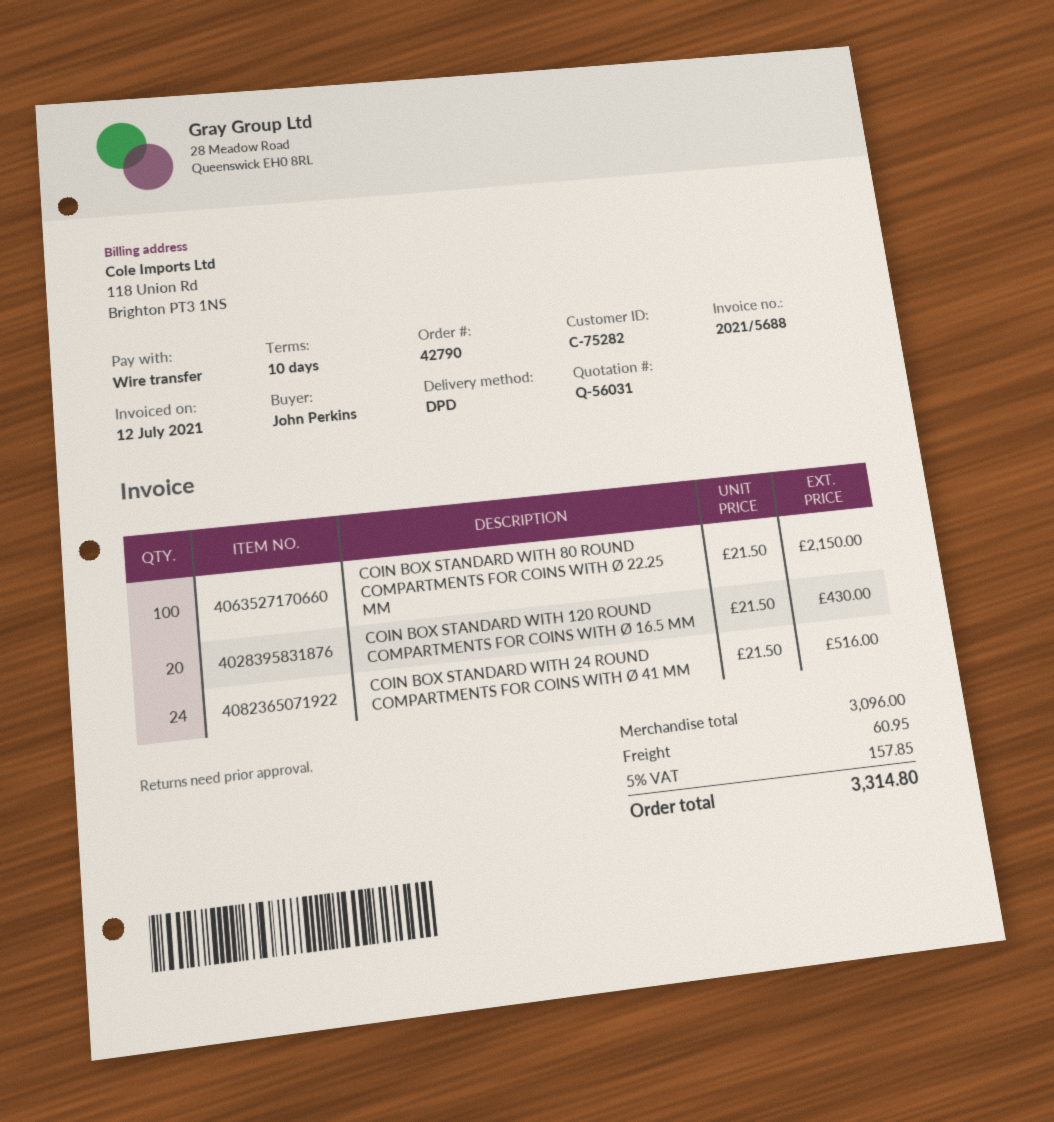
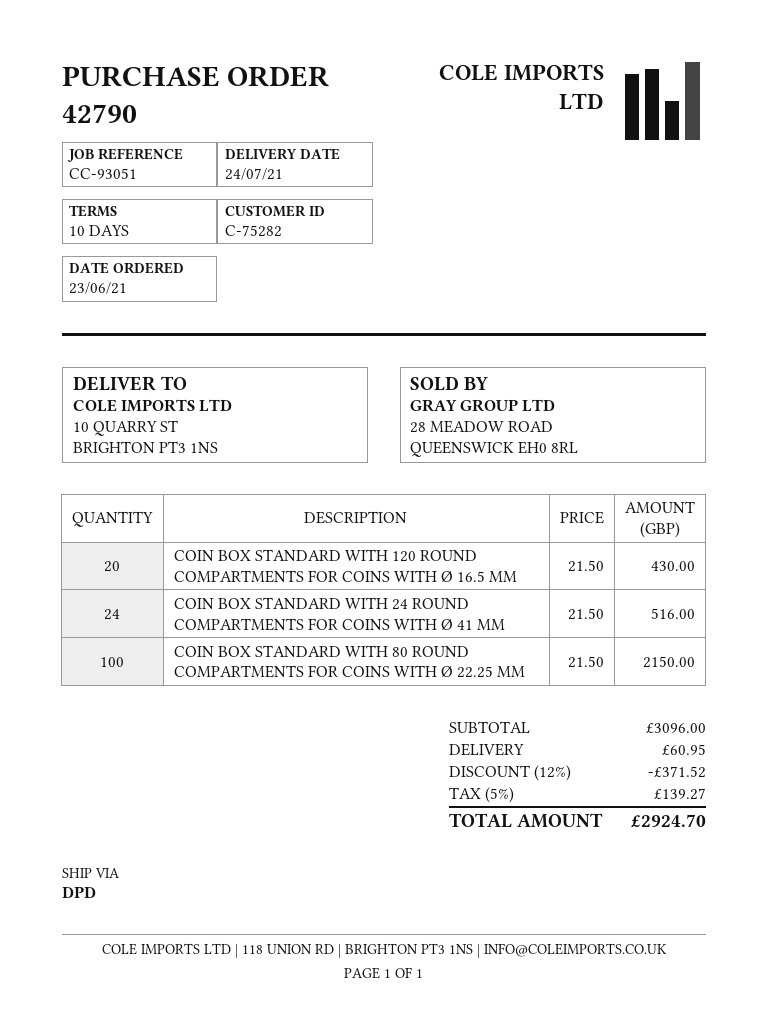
discount: none -> 12% = 371.52
tax: 5% = 157.85 -> 5% = 139.27
total: 3314.80 -> 2924.70

